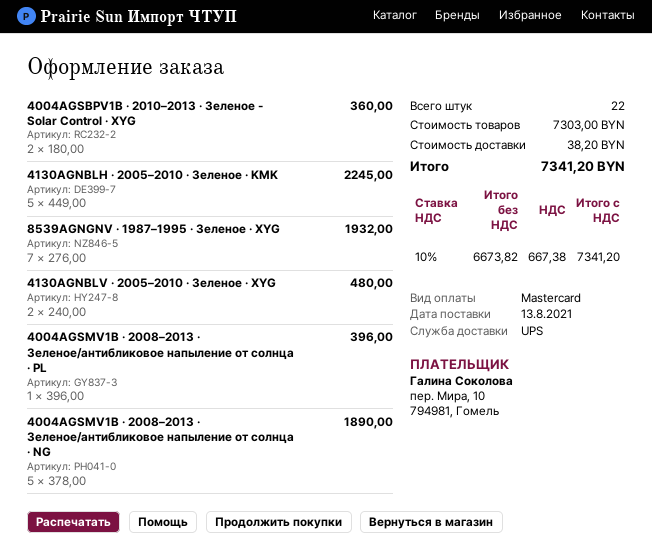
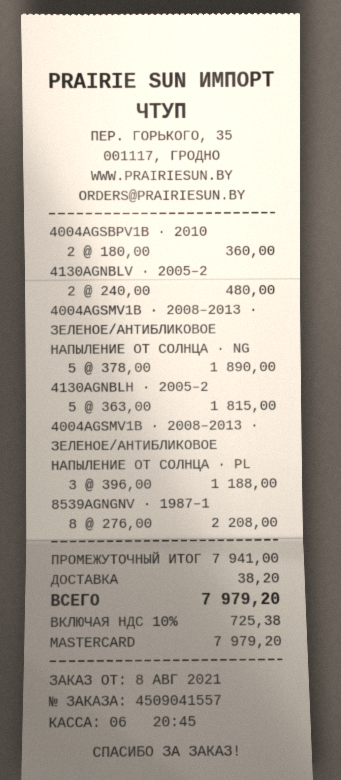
4130AGNBLH · 2005–2010 · Зеленое · KMK: 5 x 449.00 = 2245.00 -> 5 x 363.00 = 1815.00
8539AGNGNV · 1987–1995 · Зеленое · XYG: 7 x 276.00 = 1932.00 -> 8 x 276.00 = 2208.00
4004AGSMV1B · 2008–2013 · Зеленое/антибликовое напыление от солнца · PL: 1 x 396.00 = 396.00 -> 3 x 396.00 = 1188.00
subtotal: 7303.00 -> 7941.00
tax: 10% = 667.38 -> 10% = 725.38
total: 7341.20 -> 7979.20

